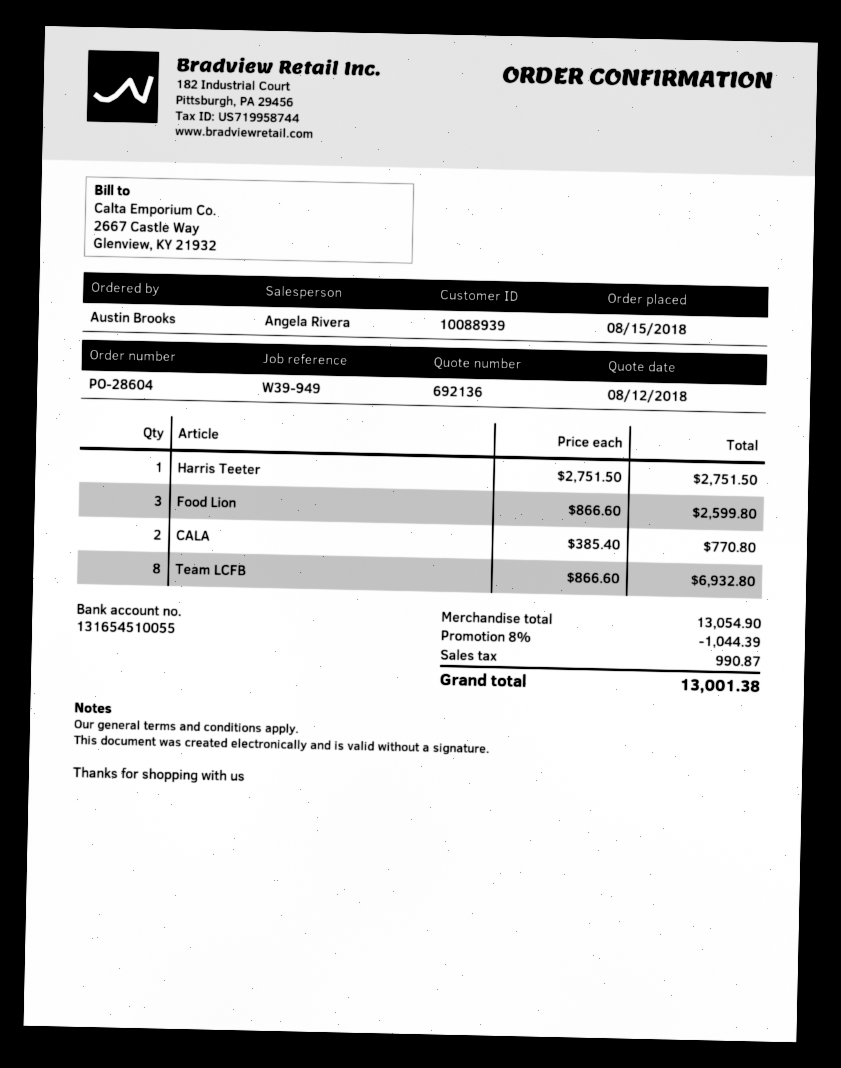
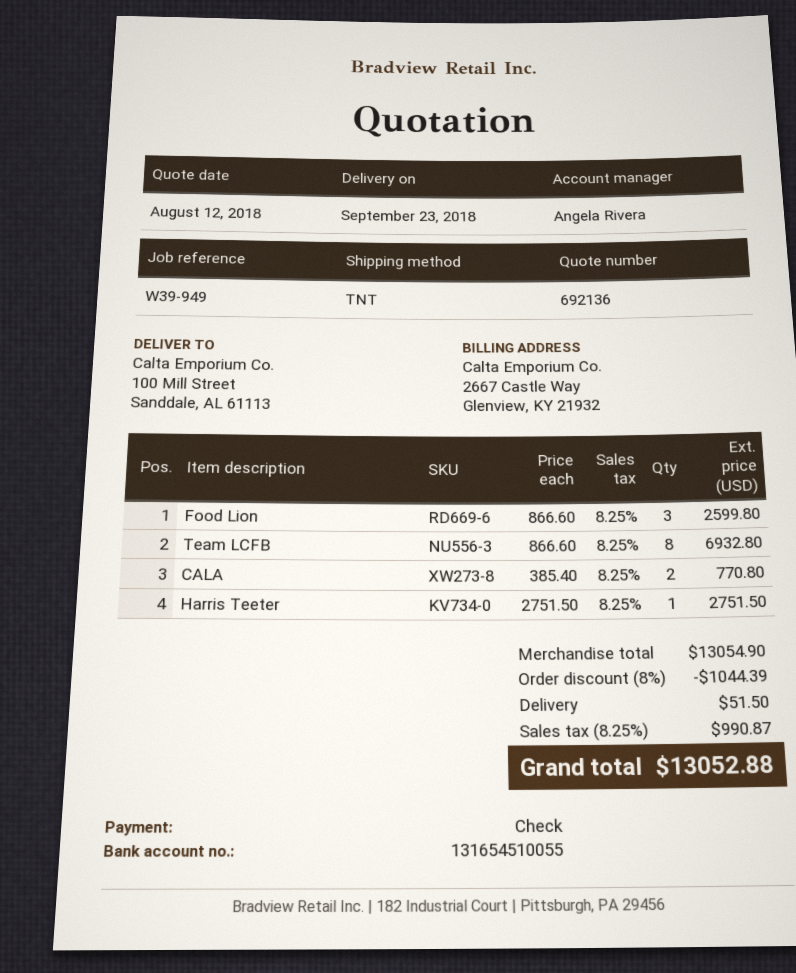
shipping: none -> 51.50
total: 13001.38 -> 13052.88

